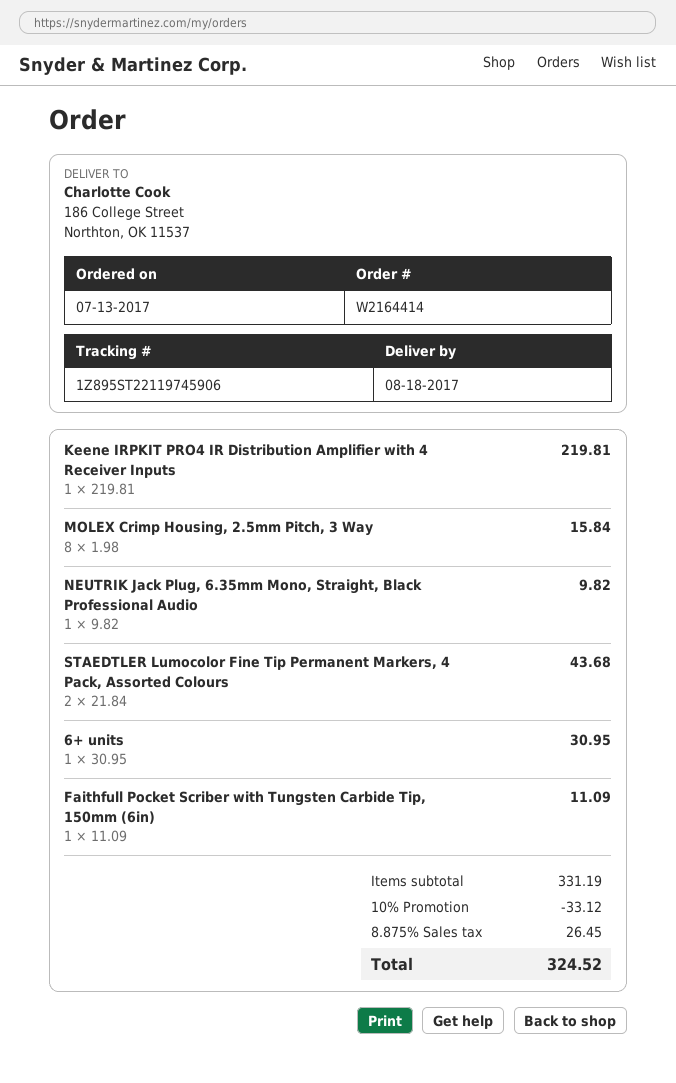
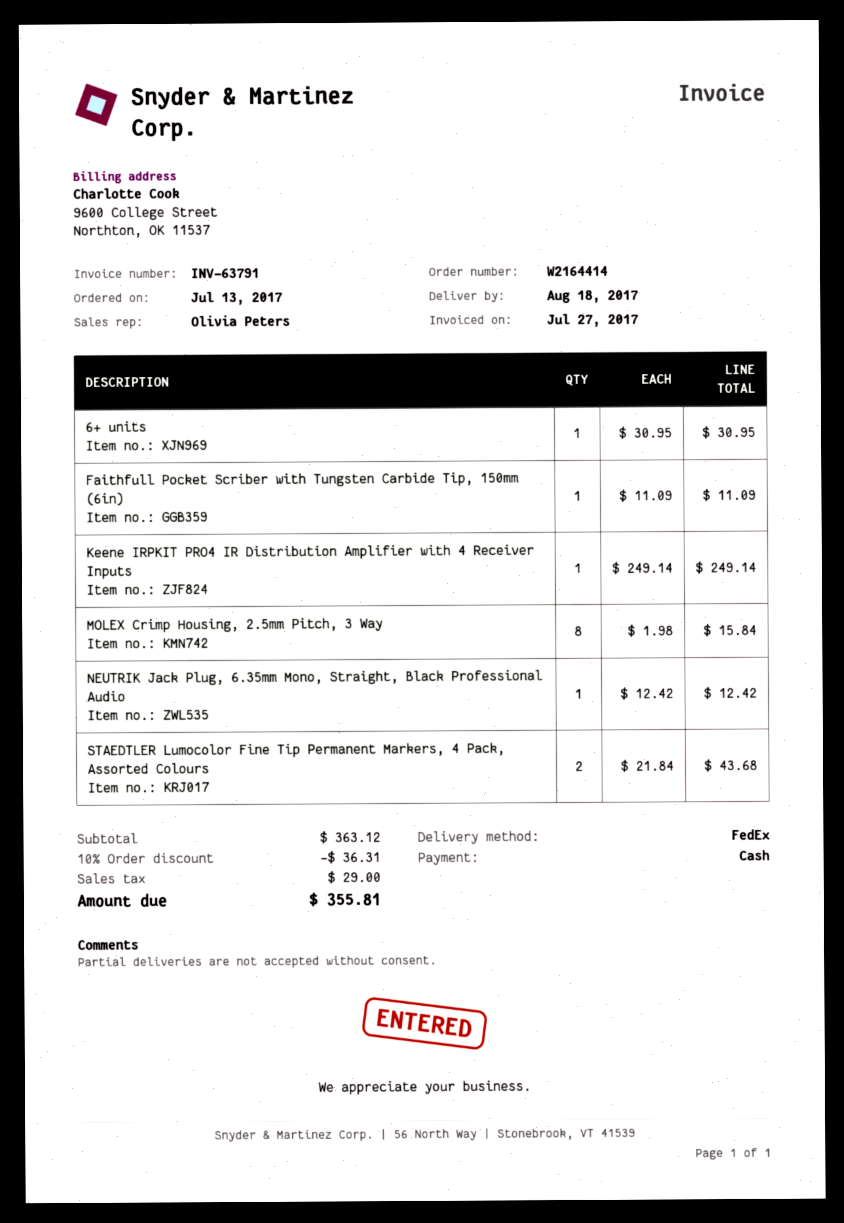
Keene IRPKIT PRO4 IR Distribution Amplifier with 4 Receiver Inputs: 1 x 219.81 = 219.81 -> 1 x 249.14 = 249.14
NEUTRIK Jack Plug, 6.35mm Mono, Straight, Black Professional Audio: 1 x 9.82 = 9.82 -> 1 x 12.42 = 12.42
subtotal: 331.19 -> 363.12
discount: 10% = 33.12 -> 10% = 36.31
tax: 26.45 -> 29.00
total: 324.52 -> 355.81

